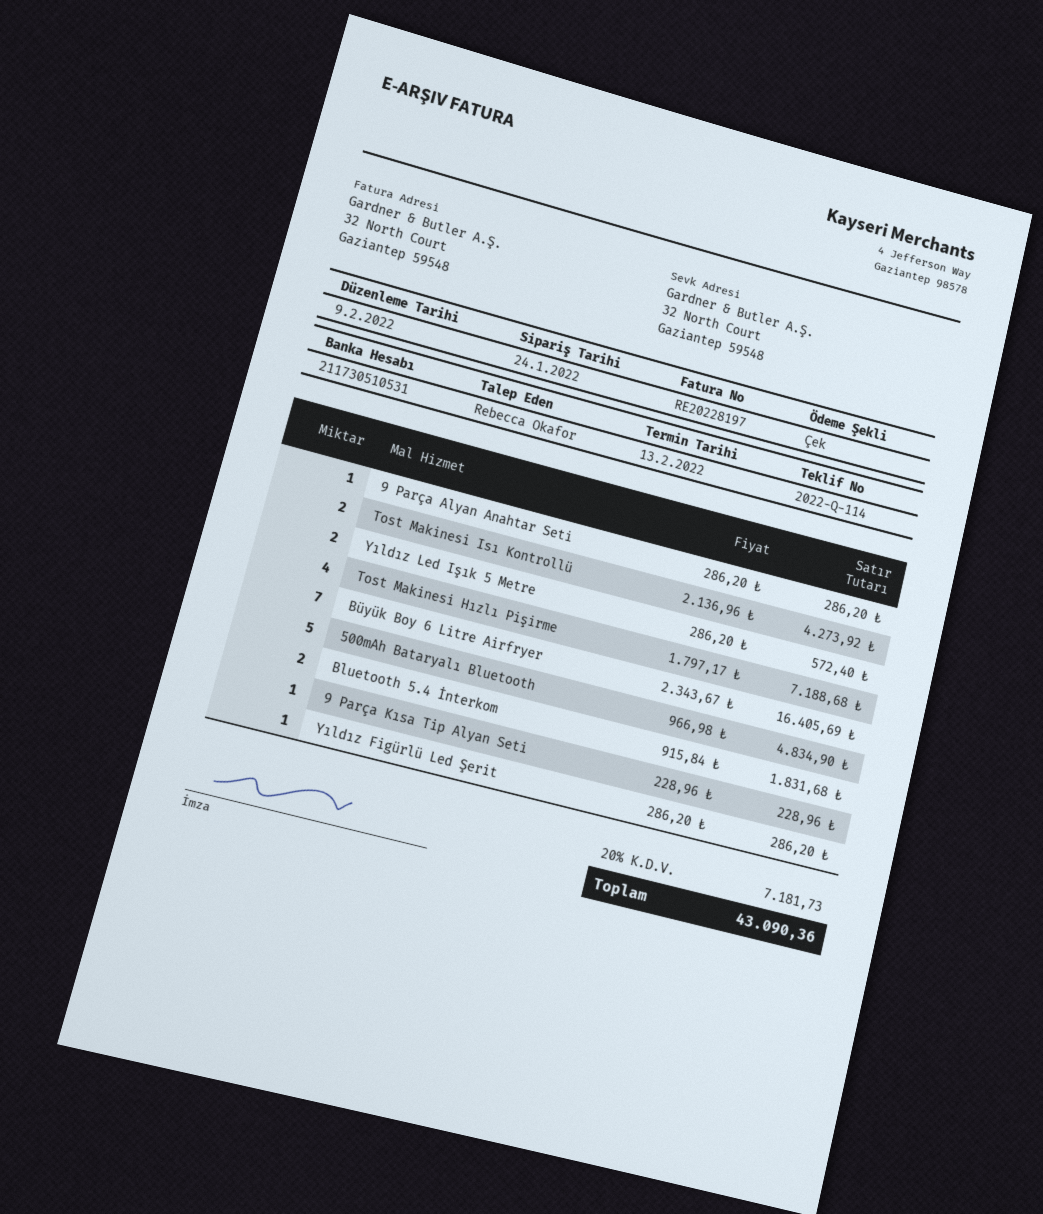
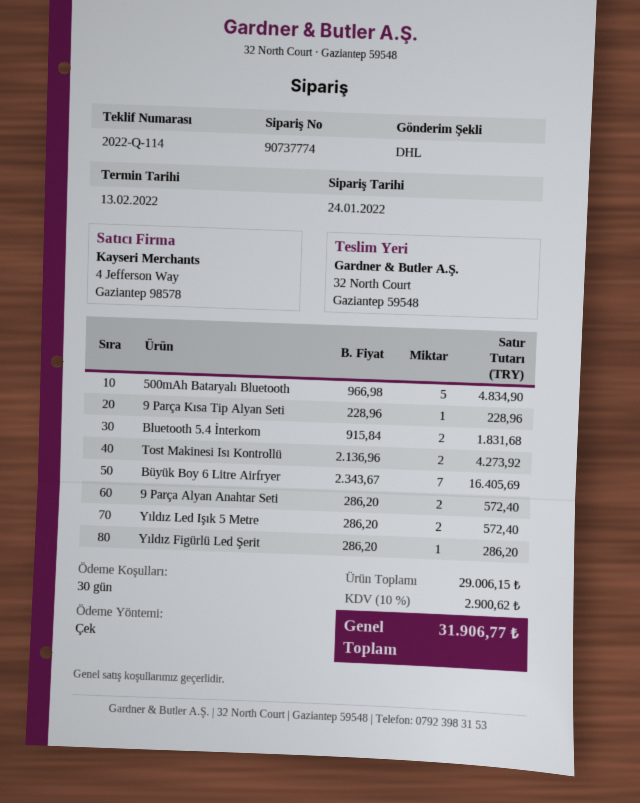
9 Parça Alyan Anahtar Seti: 1 x 286.20 = 286.20 -> 2 x 286.20 = 572.40
Tost Makinesi Hızlı Pişirme: 4 x 1797.17 = 7188.68 -> none
tax: 20% = 7181.73 -> 10% = 2900.62
total: 43090.36 -> 31906.77

